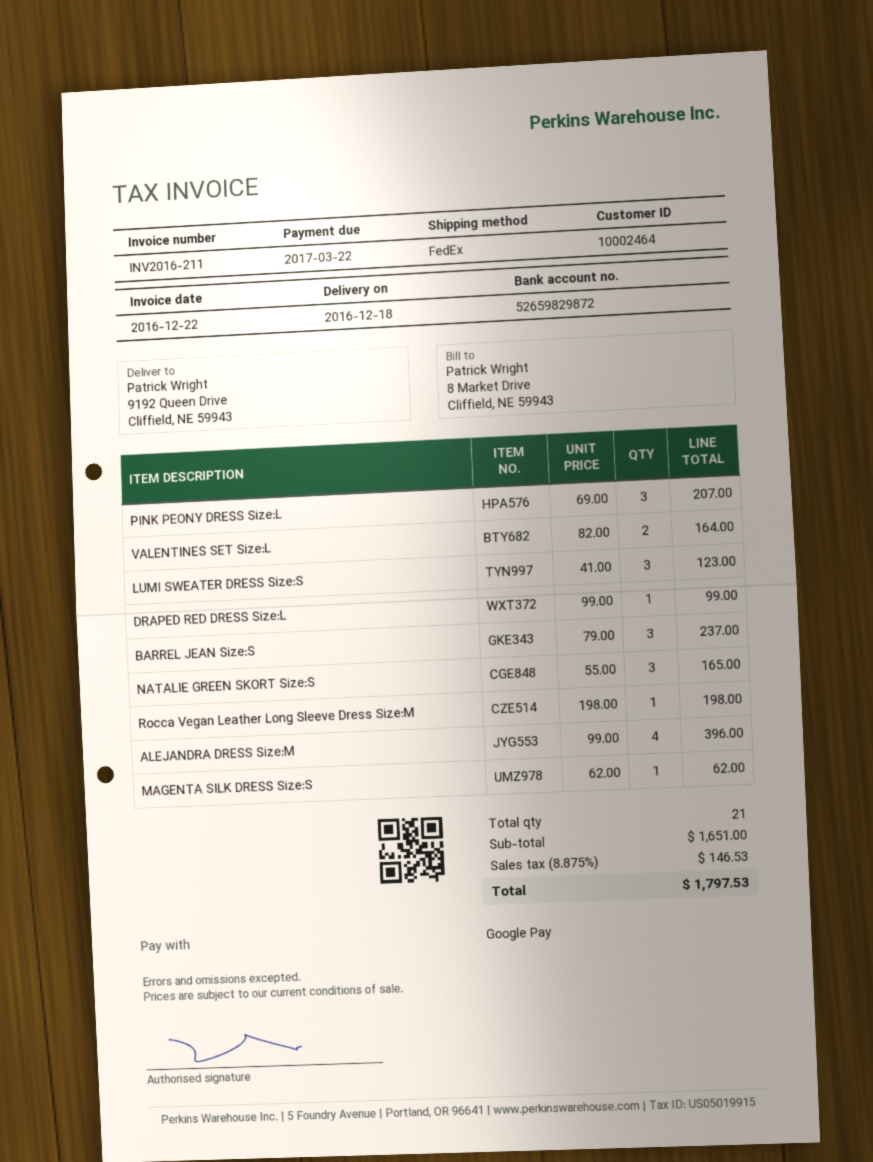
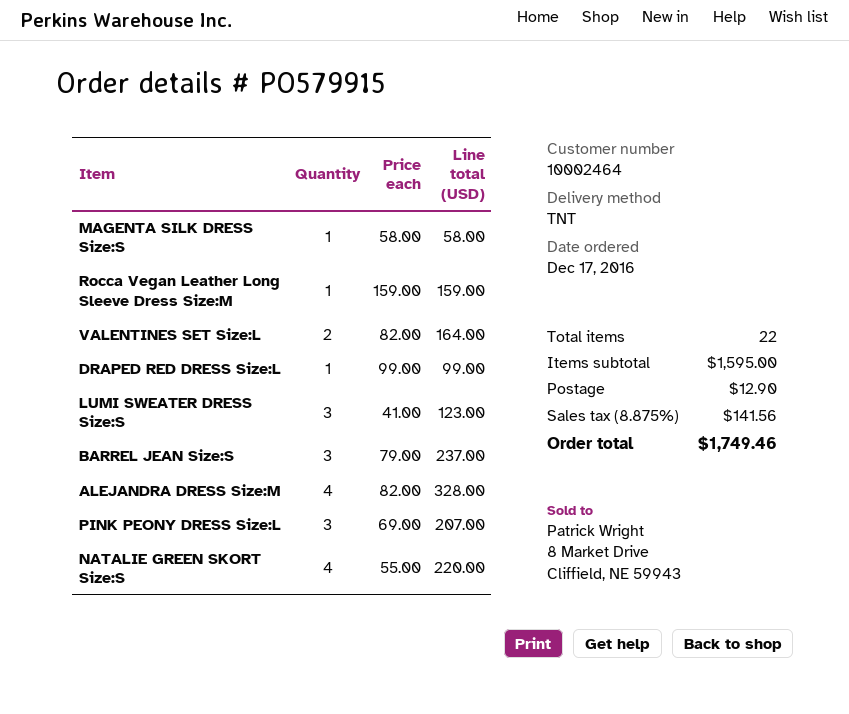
shipping method: FedEx -> TNT
NATALIE GREEN SKORT Size:S: 3 x 55.00 = 165.00 -> 4 x 55.00 = 220.00
Rocca Vegan Leather Long Sleeve Dress Size:M: 1 x 198.00 = 198.00 -> 1 x 159.00 = 159.00
ALEJANDRA DRESS Size:M: 4 x 99.00 = 396.00 -> 4 x 82.00 = 328.00
MAGENTA SILK DRESS Size:S: 1 x 62.00 = 62.00 -> 1 x 58.00 = 58.00
total quantity: 21 -> 22
subtotal: 1651.00 -> 1595.00
shipping: none -> 12.90
tax: 8.875% = 146.53 -> 8.875% = 141.56
total: 1797.53 -> 1749.46

